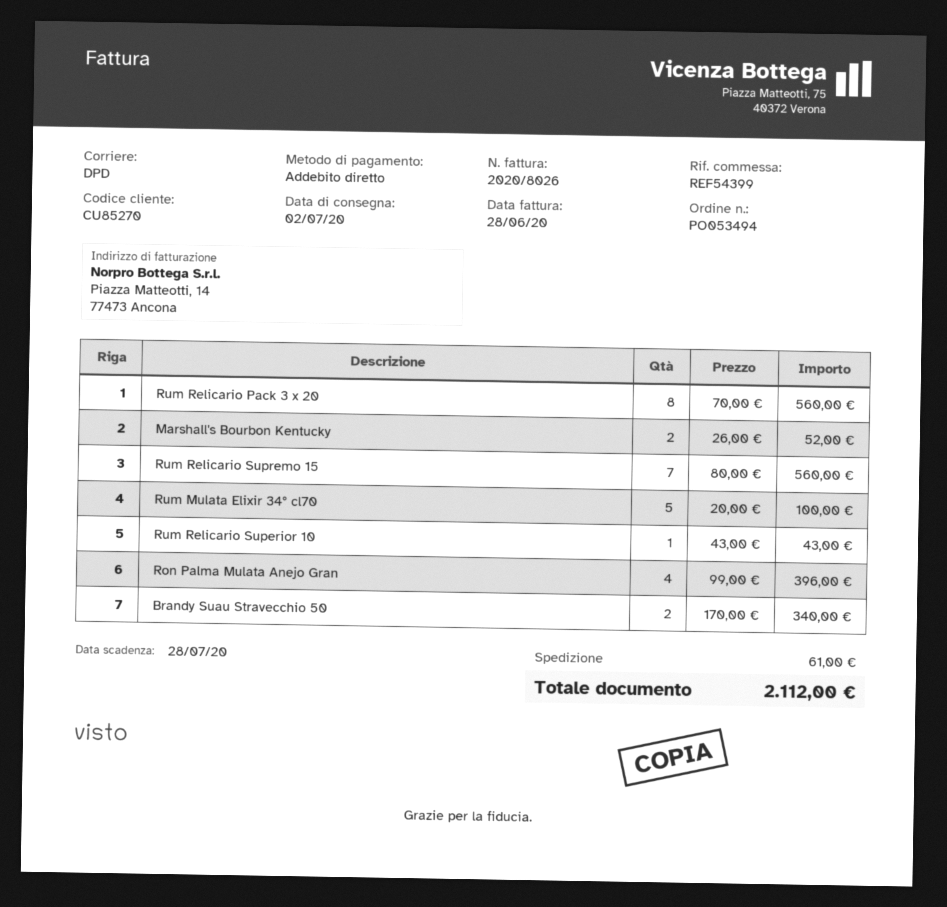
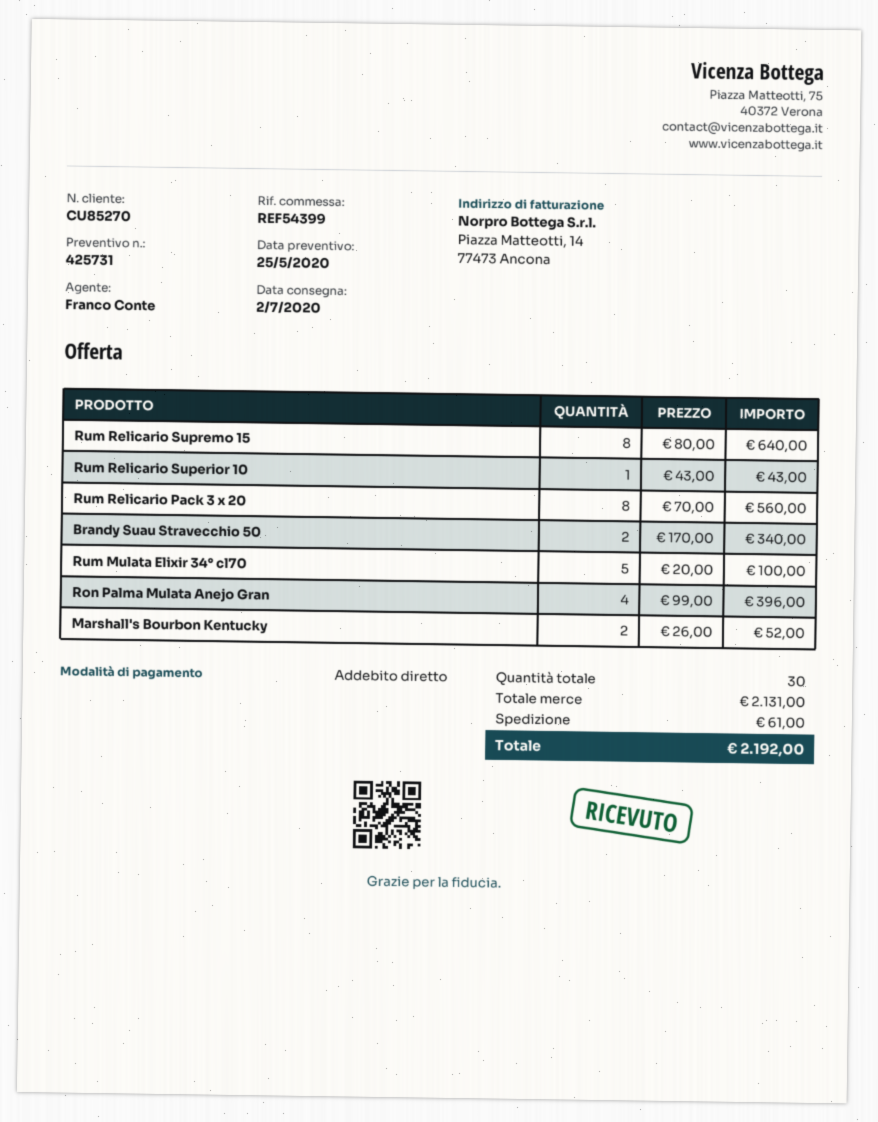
Rum Relicario Supremo 15: 7 x 80.00 = 560.00 -> 8 x 80.00 = 640.00
total: 2112.00 -> 2192.00

